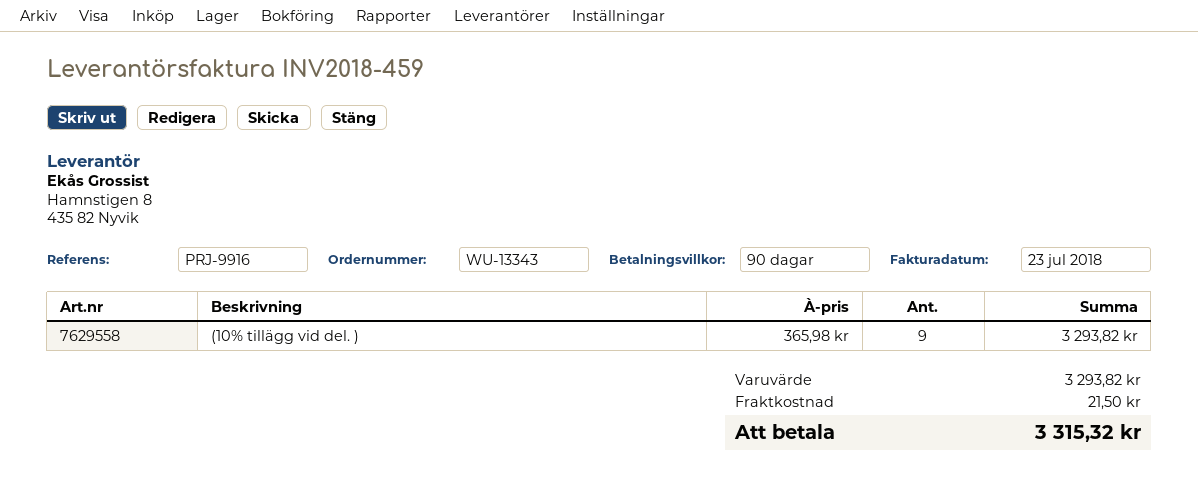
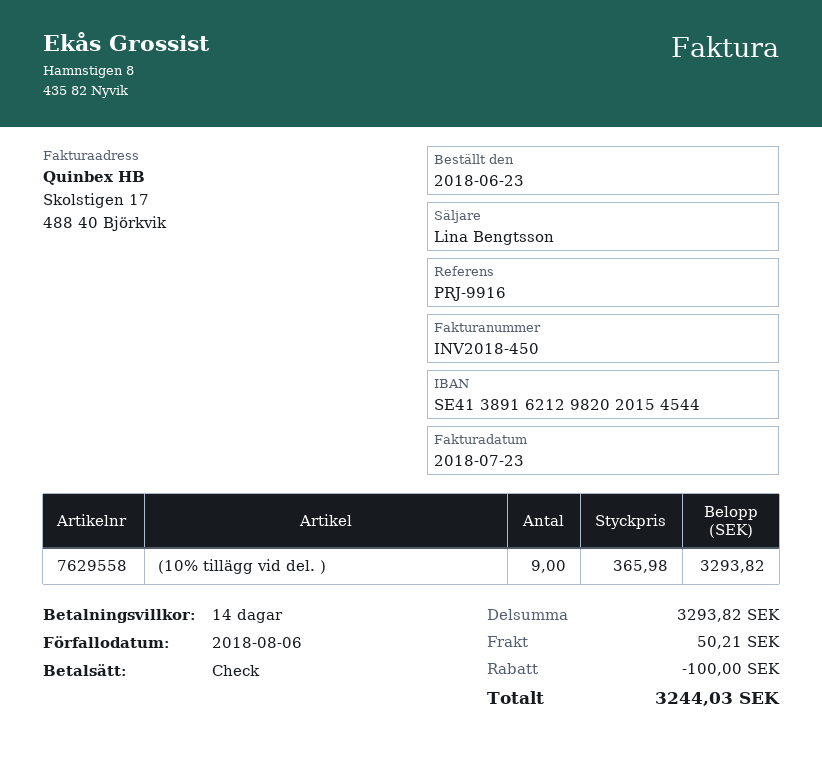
invoice number: INV2018-459 -> INV2018-450
payment terms: 90 days -> 14 days
discount: none -> 100.00
shipping: 21.50 -> 50.21
total: 3315.32 -> 3244.03

